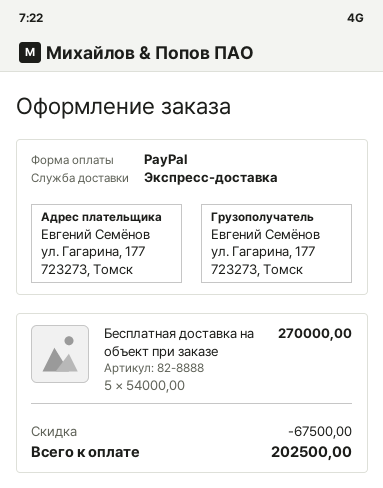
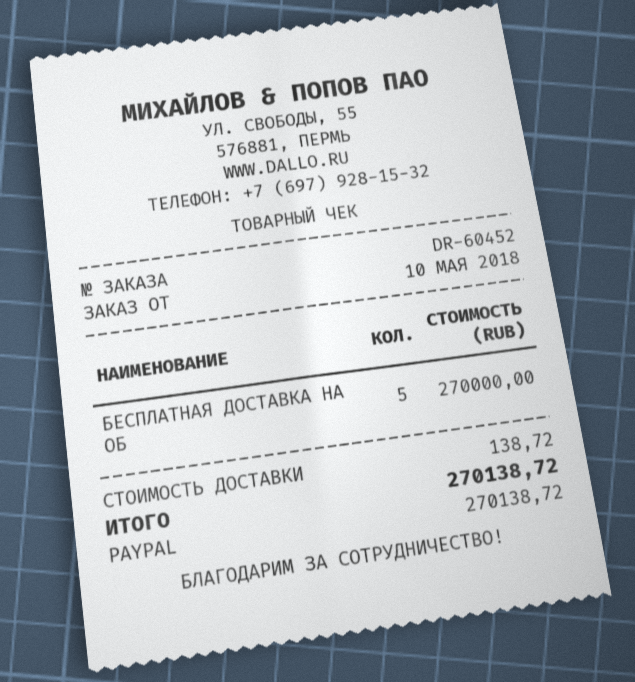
discount: 67500.00 -> none
shipping: none -> 138.72
total: 202500.00 -> 270138.72

